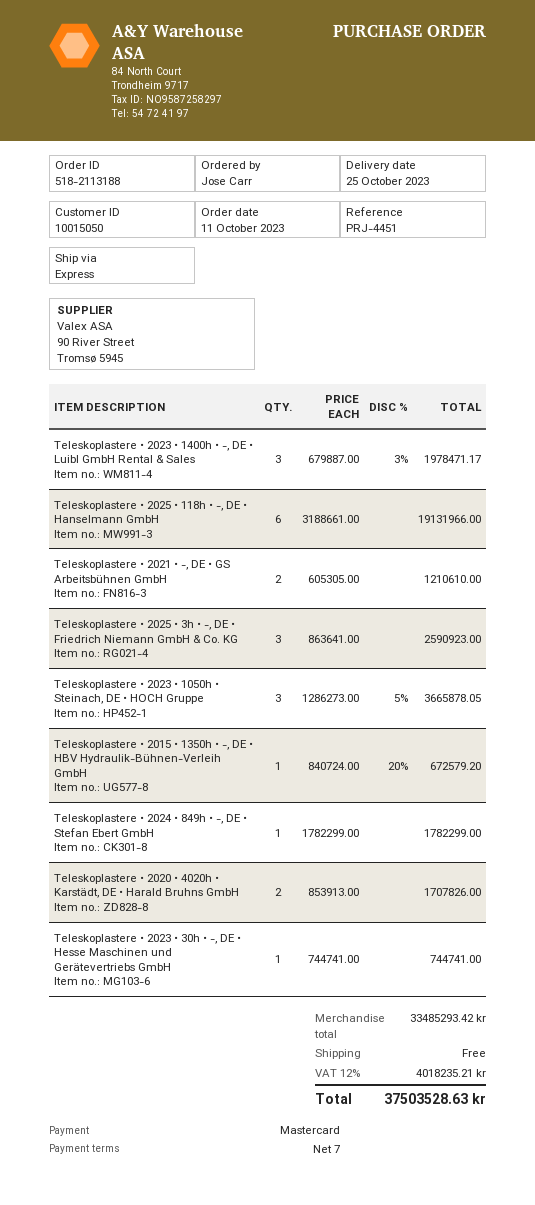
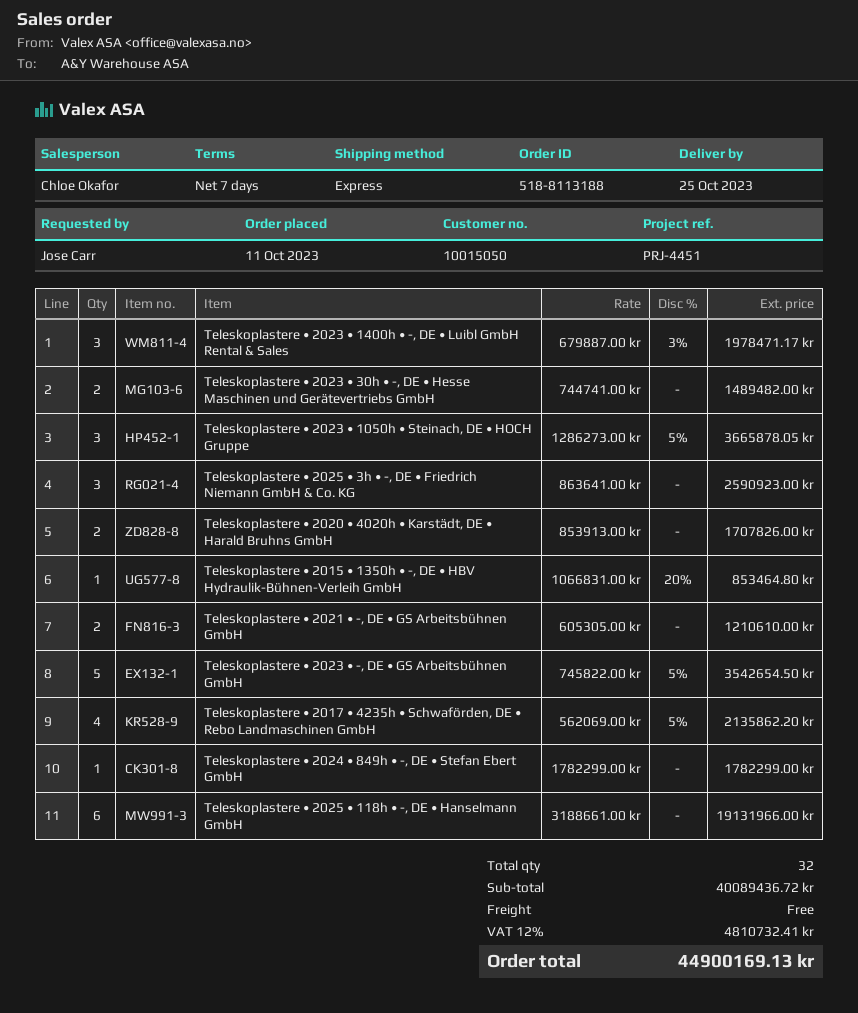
order number: 518-2113188 -> 518-8113188
Teleskoplastere • 2015 • 1350h • -, DE • HBV Hydraulik-Bühnen-Verleih GmbH: 1 x 840724.00 - 20% = 672579.20 -> 1 x 1066831.00 - 20% = 853464.80
Teleskoplastere • 2023 • 30h • -, DE • Hesse Maschinen und Gerätevertriebs GmbH: 1 x 744741.00 = 744741.00 -> 2 x 744741.00 = 1489482.00
Teleskoplastere • 2023 • -, DE • GS Arbeitsbühnen GmbH: none -> 5 x 745822.00 - 5% = 3542654.50
Teleskoplastere • 2017 • 4235h • Schwaförden, DE • Rebo Landmaschinen GmbH: none -> 4 x 562069.00 - 5% = 2135862.20
subtotal: 33485293.42 -> 40089436.72
tax: 12% = 4018235.21 -> 12% = 4810732.41
total: 37503528.63 -> 44900169.13

